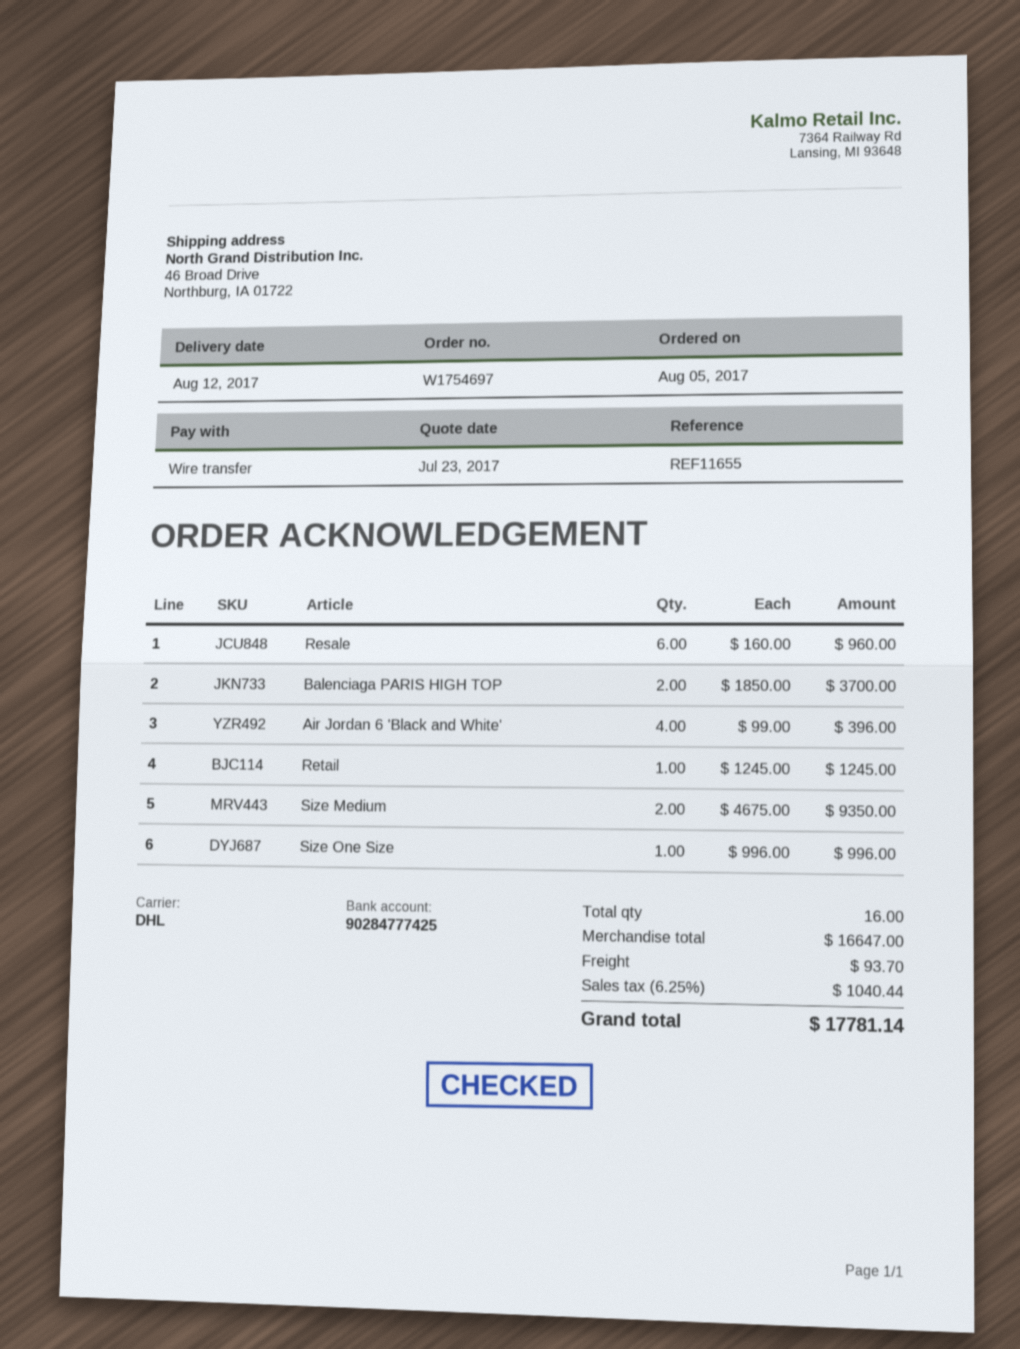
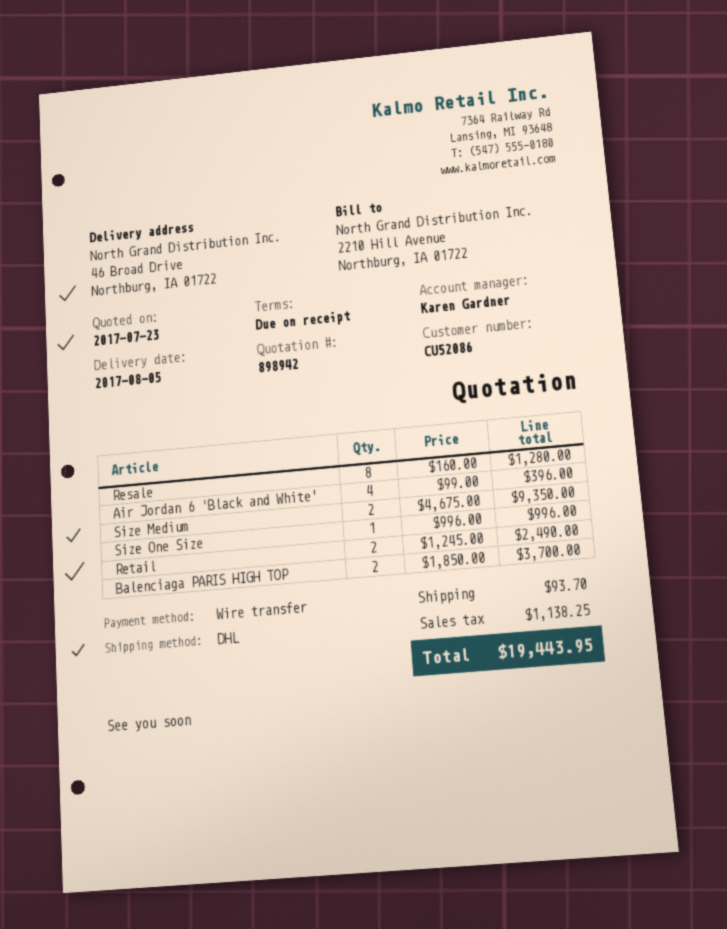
delivery date: 2017-08-12 -> 2017-08-05
Resale: 6 x 160.00 = 960.00 -> 8 x 160.00 = 1280.00
Retail: 1 x 1245.00 = 1245.00 -> 2 x 1245.00 = 2490.00
tax: 1040.44 -> 1138.25
total: 17781.14 -> 19443.95

